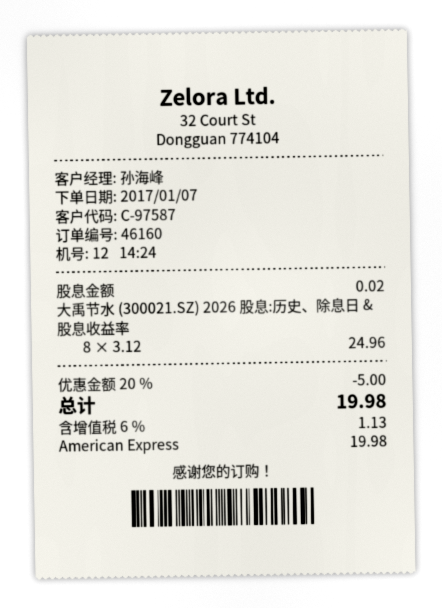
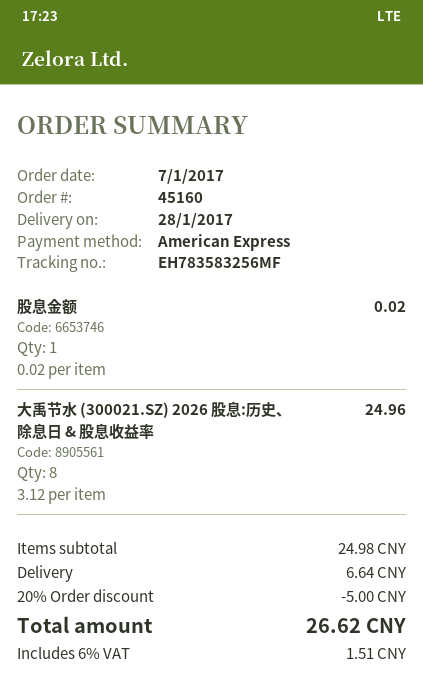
order number: 46160 -> 45160
shipping: none -> 6.64
tax: 6% = 1.13 -> 6% = 1.51
total: 19.98 -> 26.62

